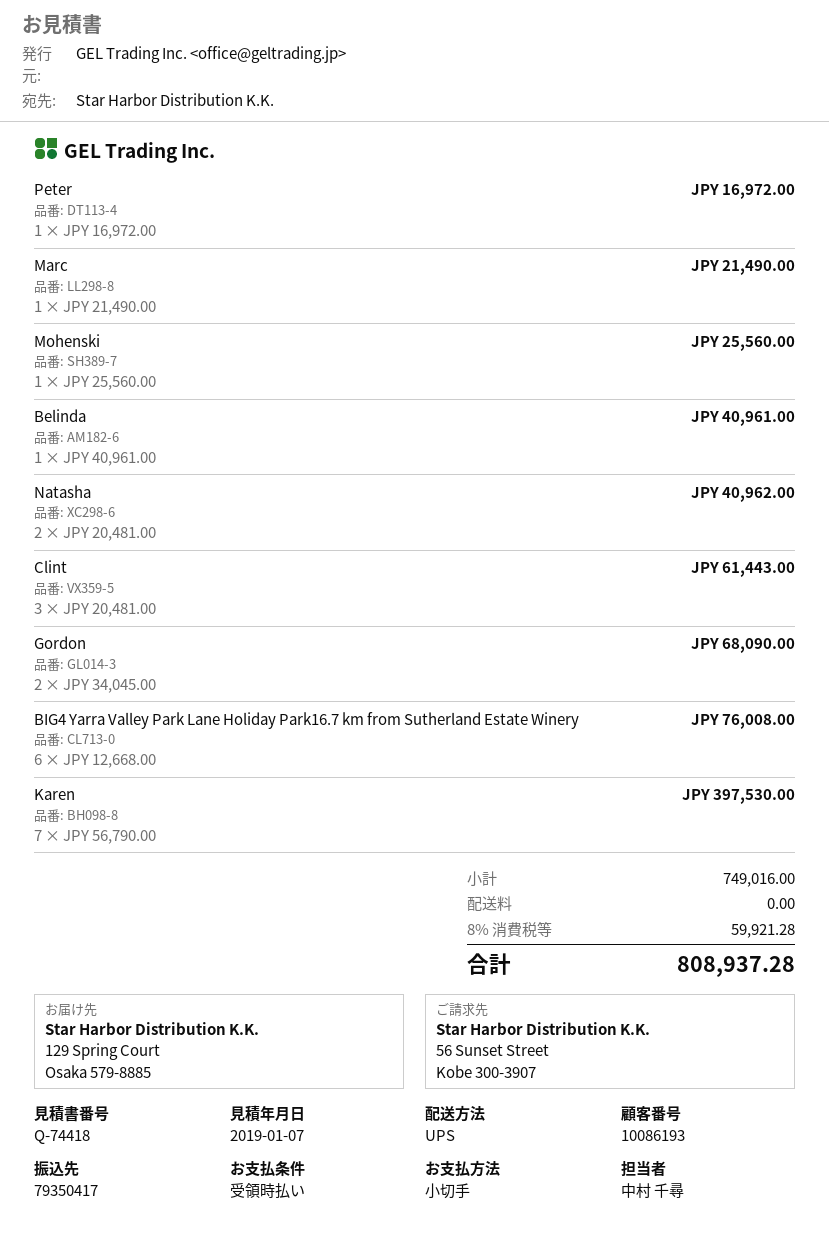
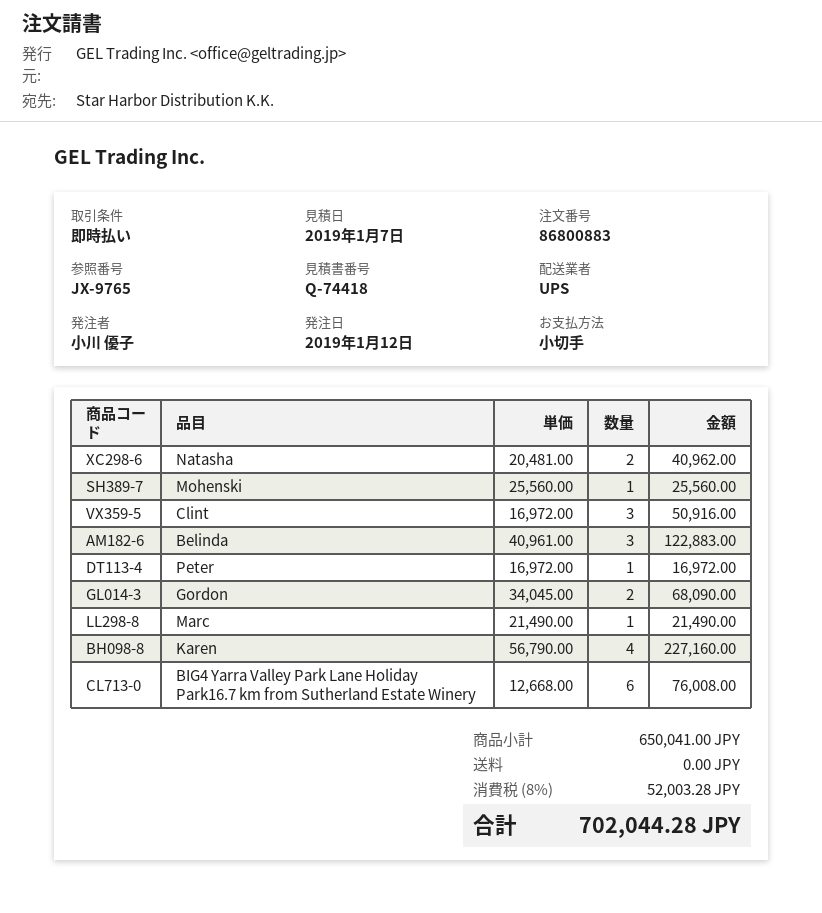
Belinda: 1 x 40961.00 = 40961.00 -> 3 x 40961.00 = 122883.00
Clint: 3 x 20481.00 = 61443.00 -> 3 x 16972.00 = 50916.00
Karen: 7 x 56790.00 = 397530.00 -> 4 x 56790.00 = 227160.00
subtotal: 749016.00 -> 650041.00
tax: 8% = 59921.28 -> 8% = 52003.28
total: 808937.28 -> 702044.28

